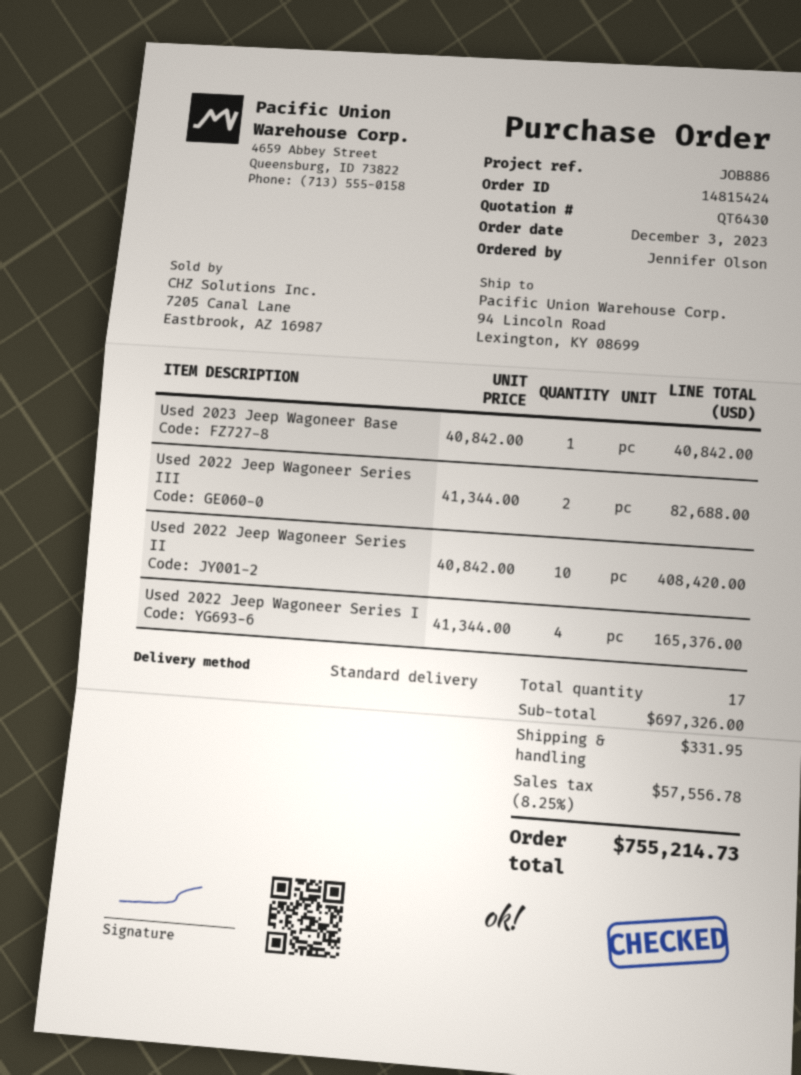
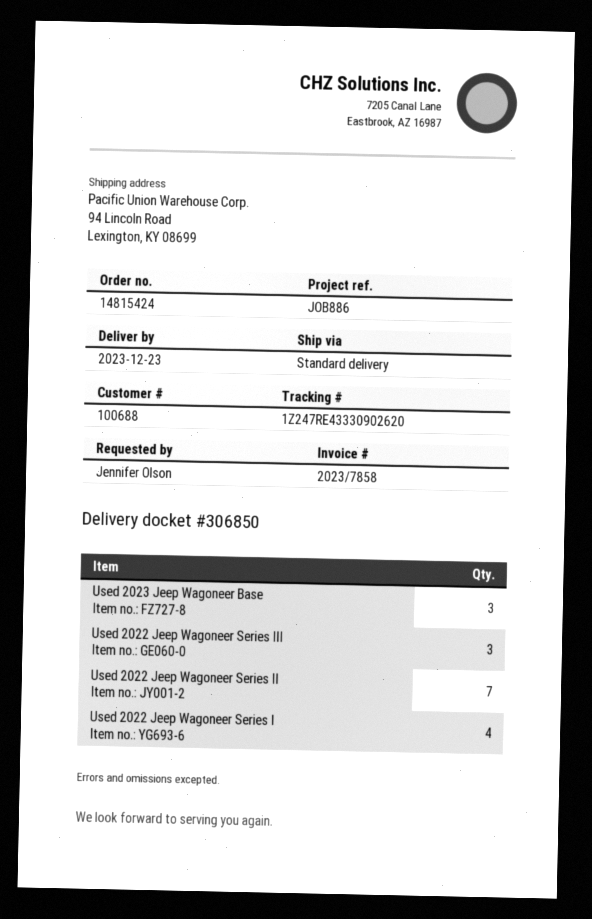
Used 2023 Jeep Wagoneer Base: 1 -> 3
Used 2022 Jeep Wagoneer Series III: 2 -> 3
Used 2022 Jeep Wagoneer Series II: 10 -> 7

